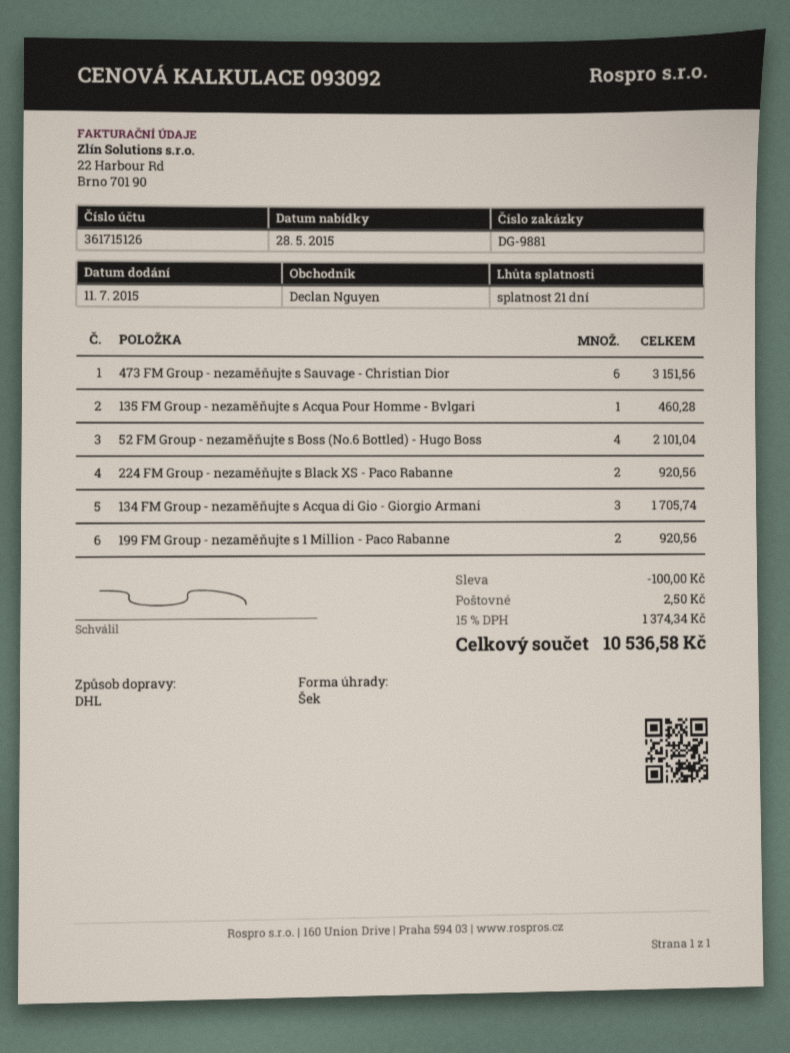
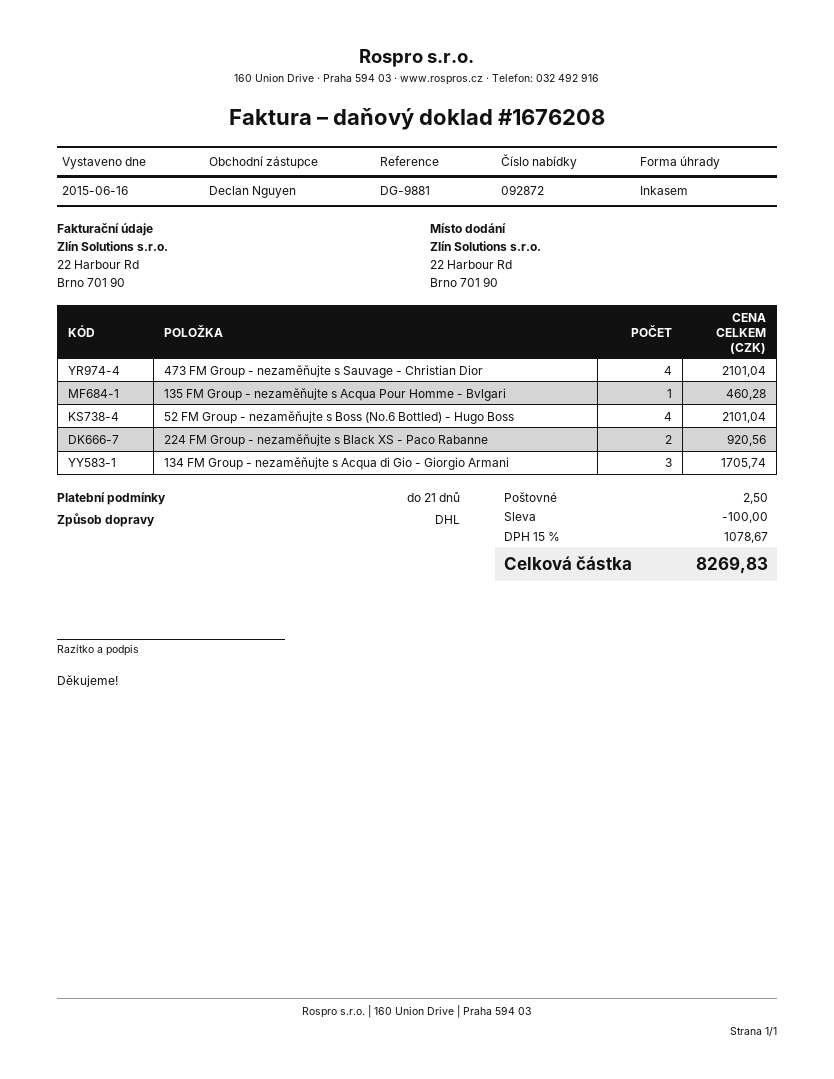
quote number: 093092 -> 092872
payment method: cheque -> direct debit
473 FM Group - nezaměňujte s Sauvage - Christian Dior: 6 for 3151.56 -> 4 for 2101.04
199 FM Group - nezaměňujte s 1 Million - Paco Rabanne: 2 for 920.56 -> none
tax: 15% = 1374.34 -> 15% = 1078.67
total: 10536.58 -> 8269.83

